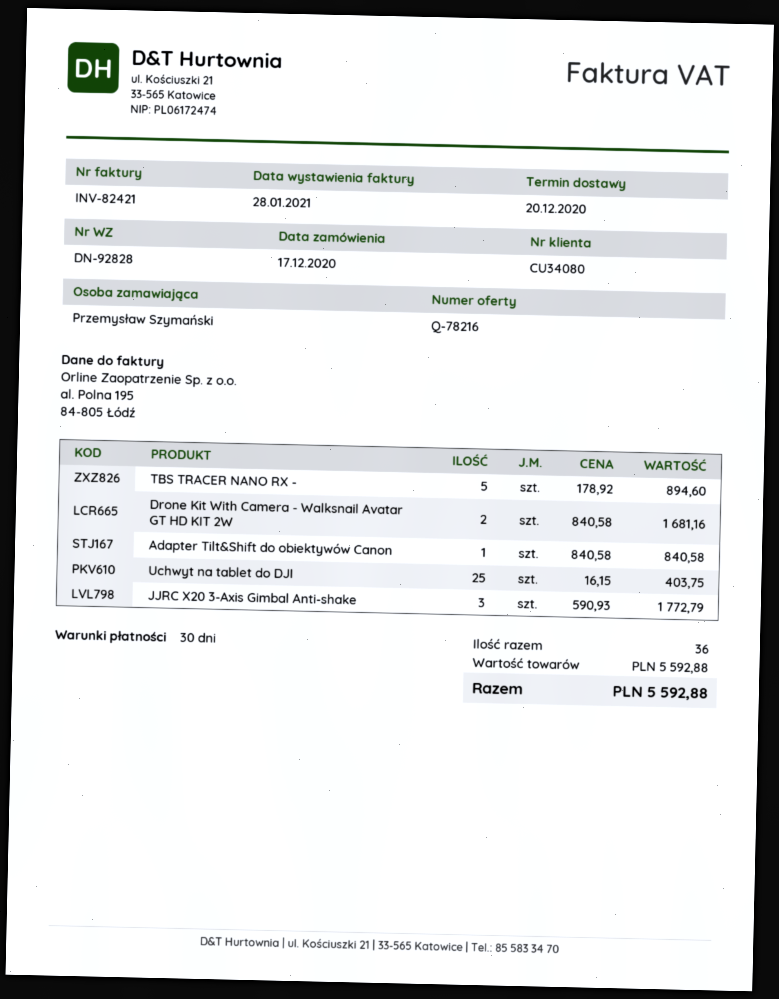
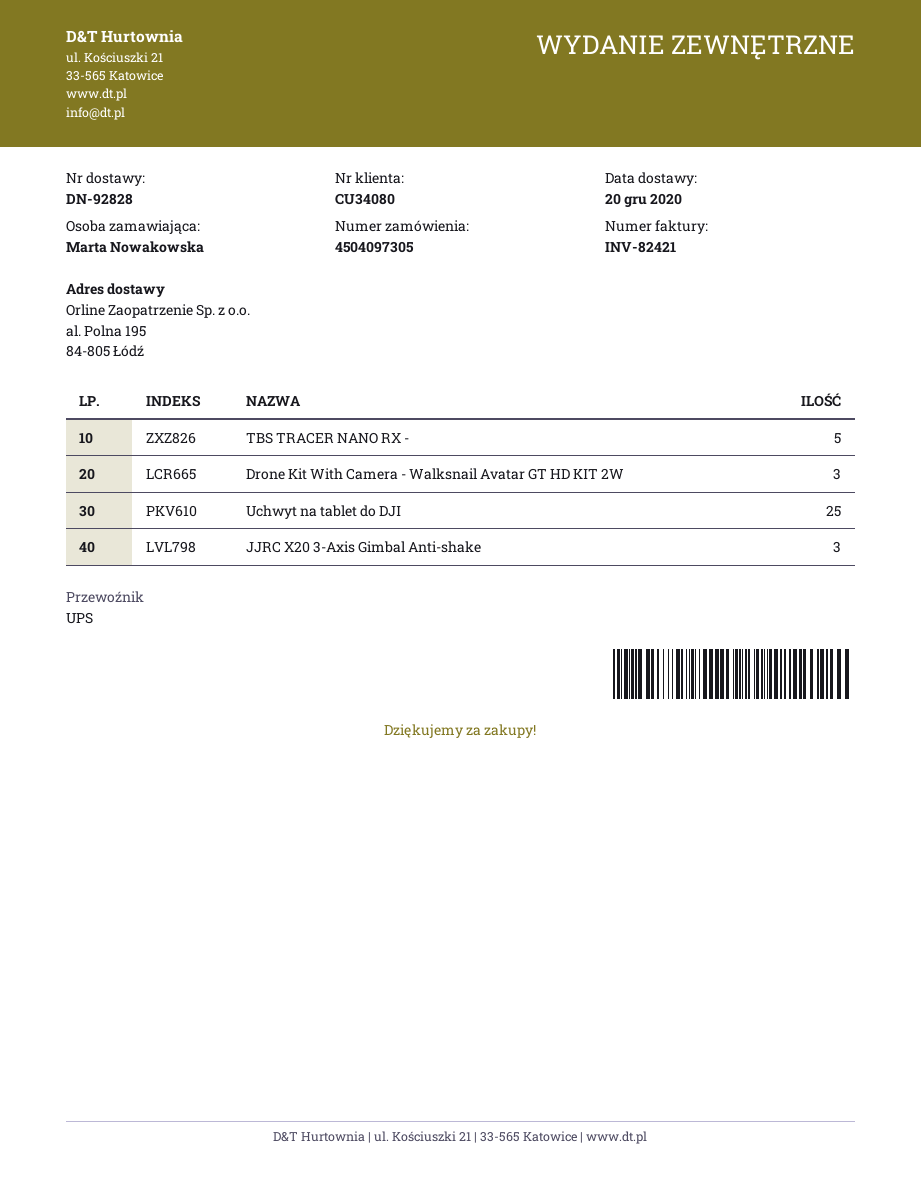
ordered by: Przemysław Szymański -> Marta Nowakowska
Drone Kit With Camera - Walksnail Avatar GT HD KIT 2W: 2 -> 3
Adapter Tilt&Shift do obiektywów Canon: 1 -> none

